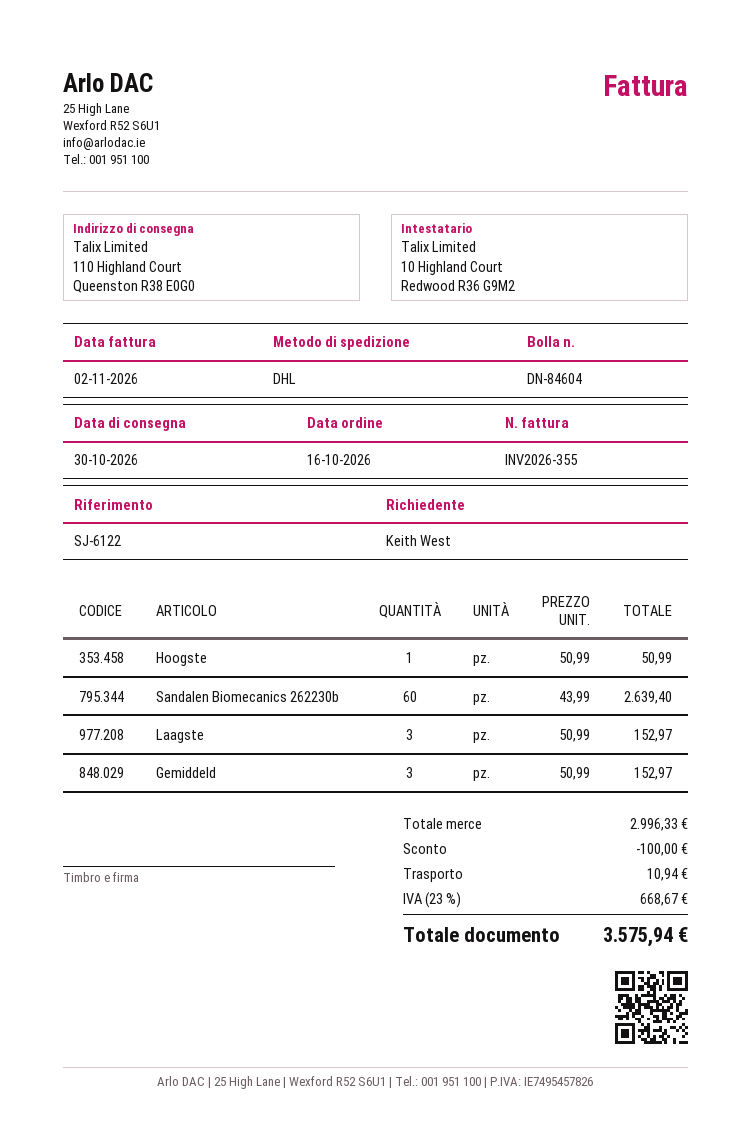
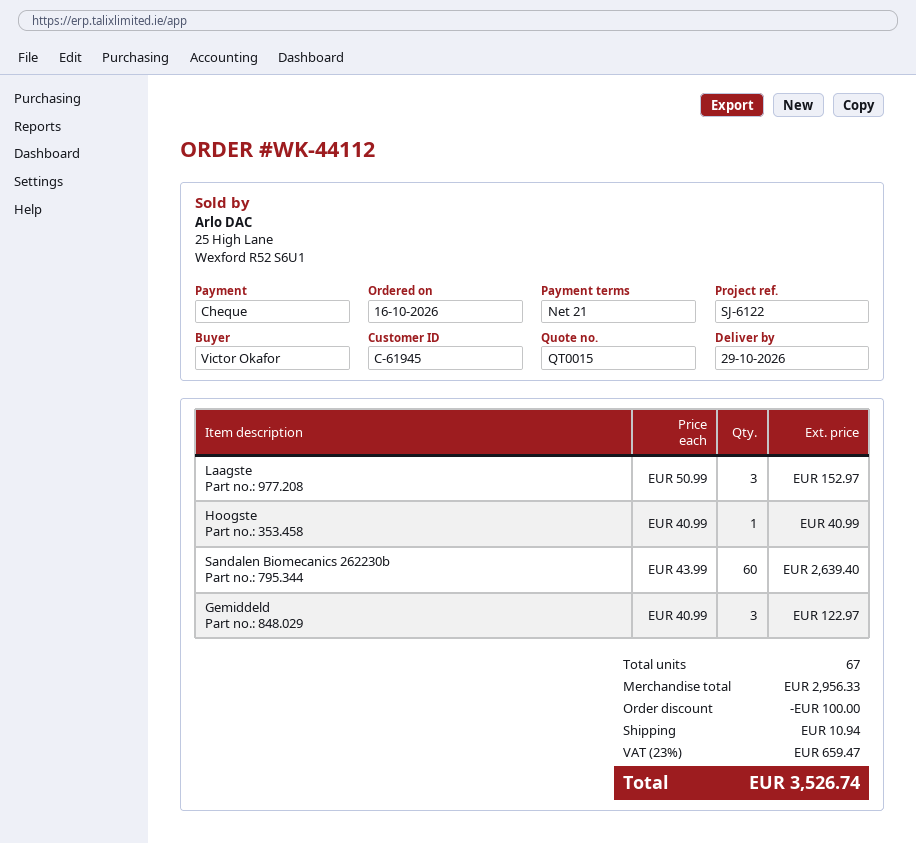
delivery date: 2026-10-30 -> 2026-10-29
ordered by: Keith West -> Victor Okafor
Hoogste: 1 x 50.99 = 50.99 -> 1 x 40.99 = 40.99
Gemiddeld: 3 x 50.99 = 152.97 -> 3 x 40.99 = 122.97
subtotal: 2996.33 -> 2956.33
tax: 23% = 668.67 -> 23% = 659.47
total: 3575.94 -> 3526.74

